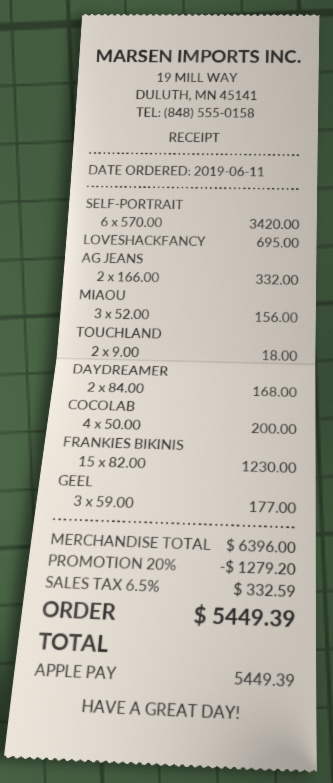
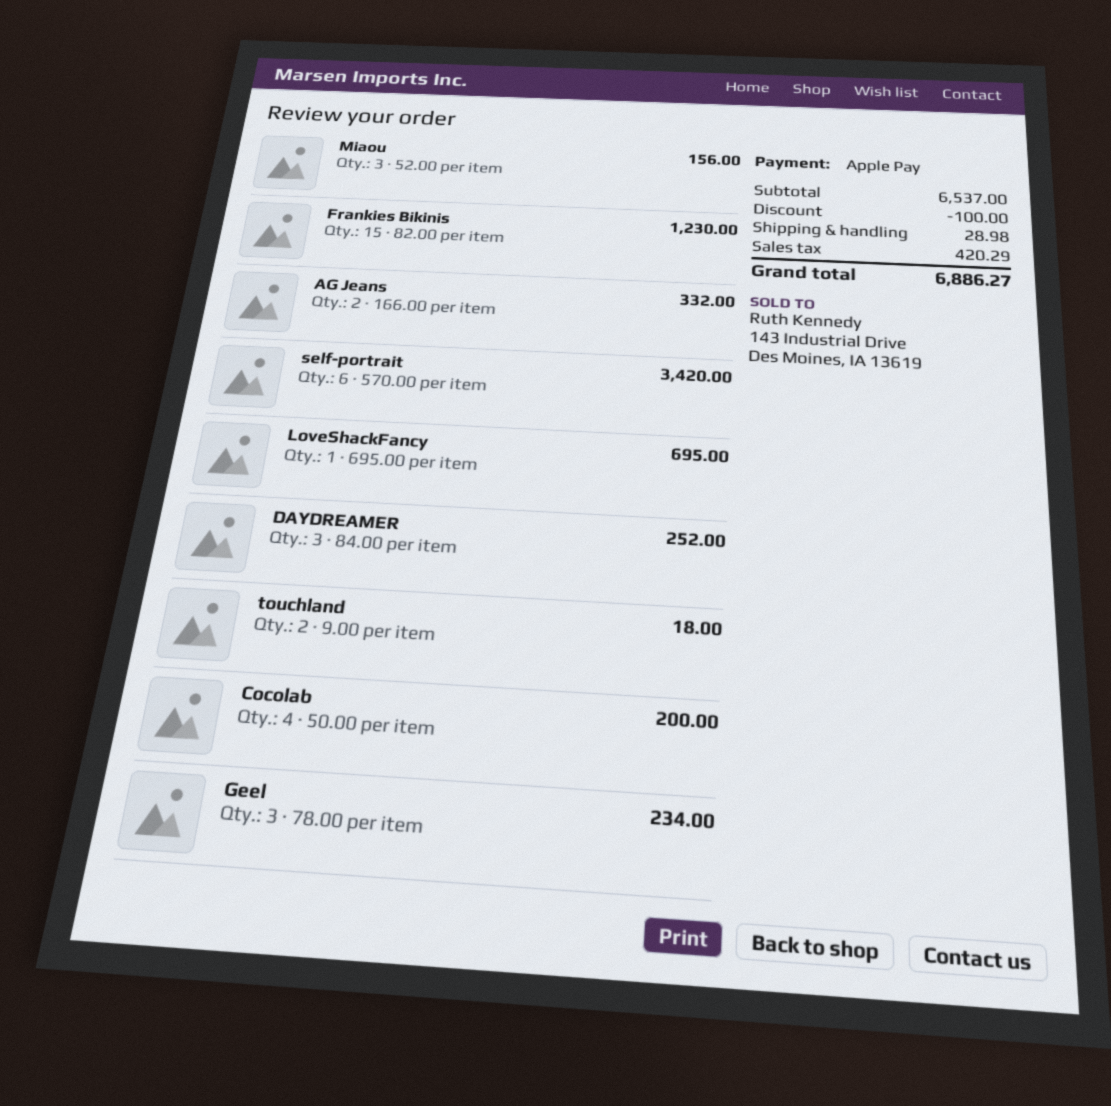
DAYDREAMER: 2 x 84.00 = 168.00 -> 3 x 84.00 = 252.00
GEEL: 3 x 59.00 = 177.00 -> 3 x 78.00 = 234.00
subtotal: 6396.00 -> 6537.00
discount: 1279.20 -> 100.00
shipping: none -> 28.98
tax: 332.59 -> 420.29
total: 5449.39 -> 6886.27

